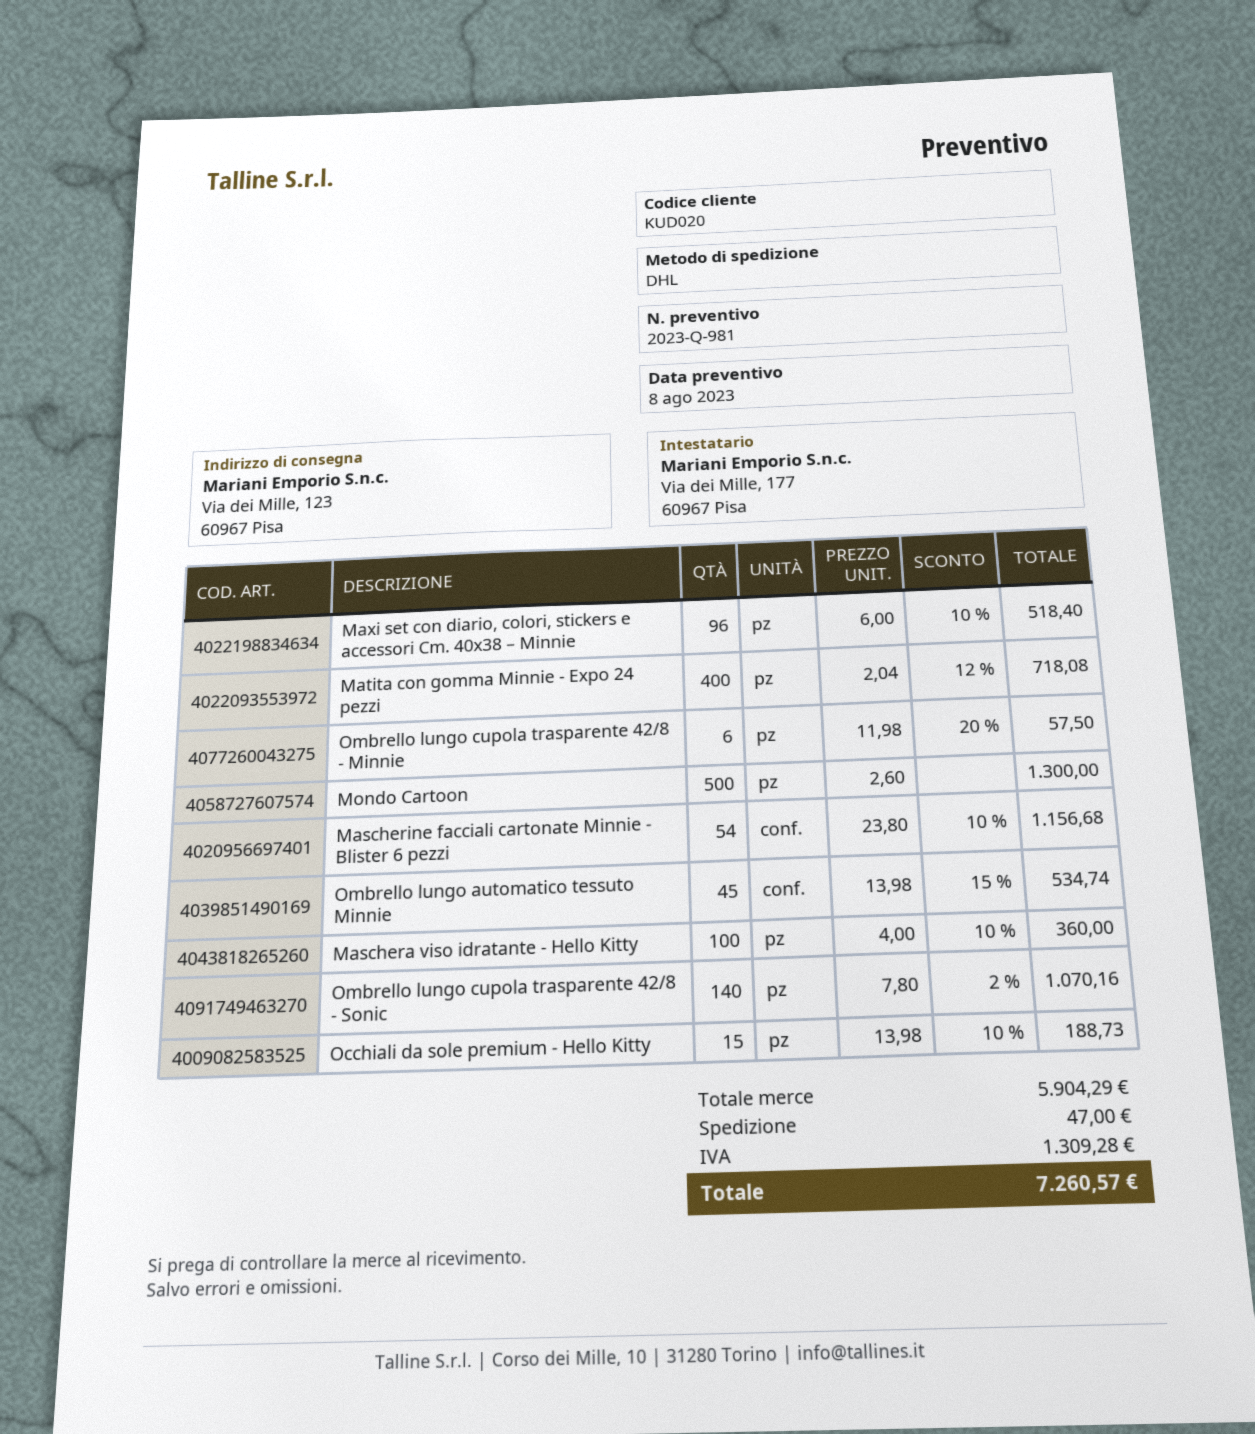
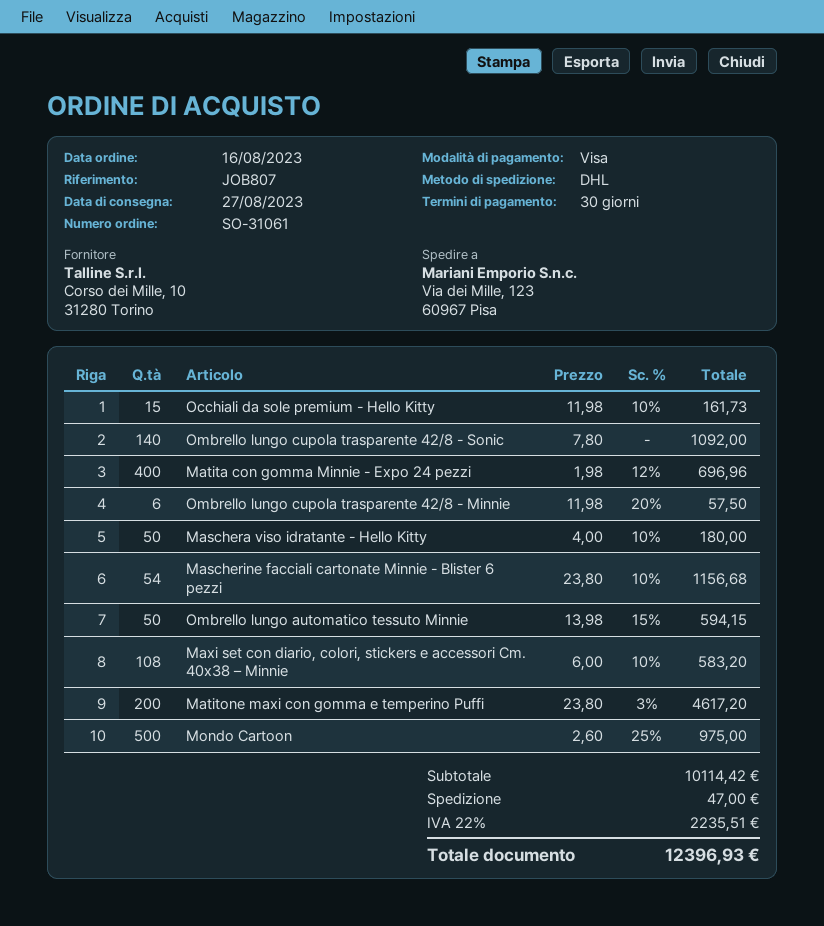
Maxi set con diario, colori, stickers e accessori Cm. 40x38 – Minnie: 96 x 6.00 - 10% = 518.40 -> 108 x 6.00 - 10% = 583.20
Matita con gomma Minnie - Expo 24 pezzi: 400 x 2.04 - 12% = 718.08 -> 400 x 1.98 - 12% = 696.96
Mondo Cartoon: 500 x 2.60 = 1300.00 -> 500 x 2.60 - 25% = 975.00
Ombrello lungo automatico tessuto Minnie: 45 x 13.98 - 15% = 534.74 -> 50 x 13.98 - 15% = 594.15
Maschera viso idratante - Hello Kitty: 100 x 4.00 - 10% = 360.00 -> 50 x 4.00 - 10% = 180.00
Ombrello lungo cupola trasparente 42/8 - Sonic: 140 x 7.80 - 2% = 1070.16 -> 140 x 7.80 = 1092.00
Occhiali da sole premium - Hello Kitty: 15 x 13.98 - 10% = 188.73 -> 15 x 11.98 - 10% = 161.73
Matitone maxi con gomma e temperino Puffi: none -> 200 x 23.80 - 3% = 4617.20
subtotal: 5904.29 -> 10114.42
tax: 1309.28 -> 2235.51
total: 7260.57 -> 12396.93

